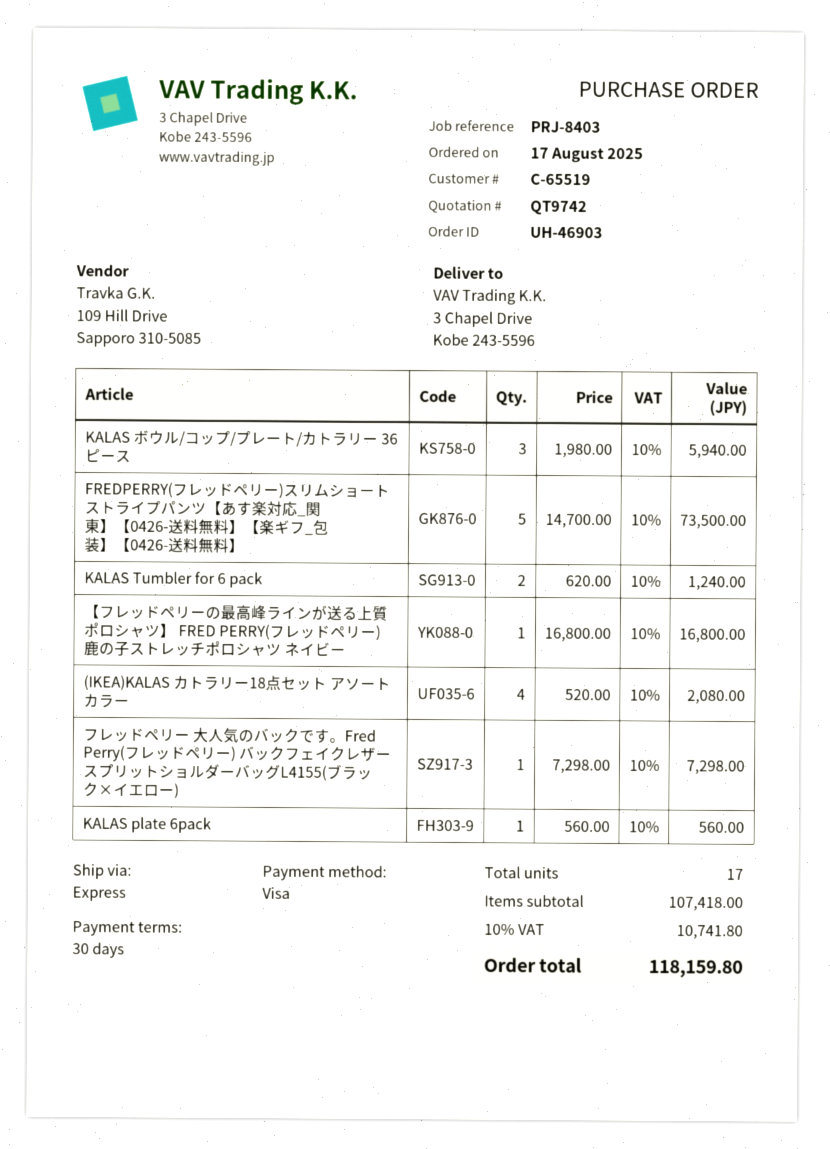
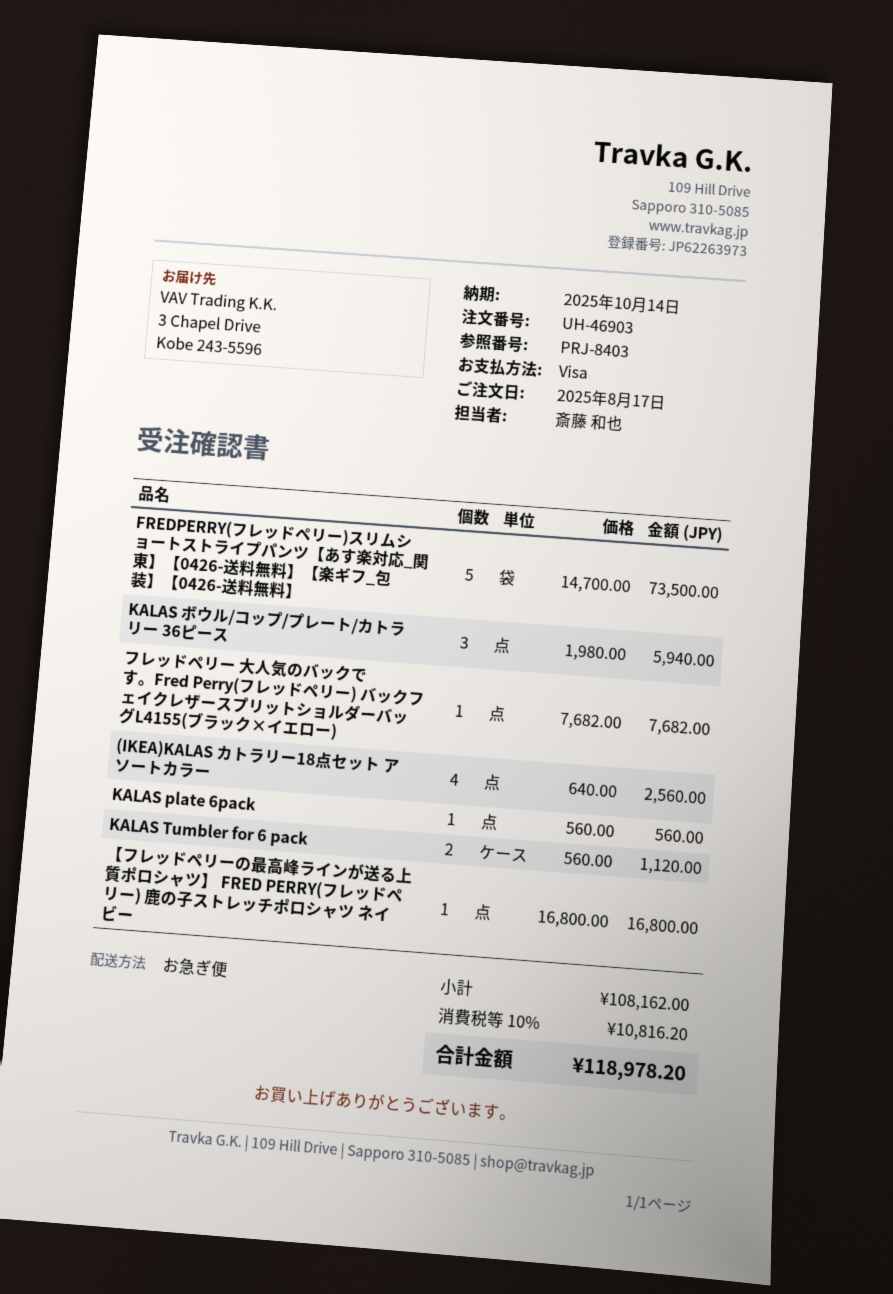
KALAS Tumbler for 6 pack: 2 x 620.00 = 1240.00 -> 2 x 560.00 = 1120.00
(IKEA)KALAS カトラリー18点セット アソートカラー: 4 x 520.00 = 2080.00 -> 4 x 640.00 = 2560.00
フレッドペリー 大人気のバックです。Fred Perry(フレッドペリー) バックフェイクレザースプリットショルダーバッグL4155(ブラック×イエロー): 1 x 7298.00 = 7298.00 -> 1 x 7682.00 = 7682.00
subtotal: 107418.00 -> 108162.00
tax: 10% = 10741.80 -> 10% = 10816.20
total: 118159.80 -> 118978.20

